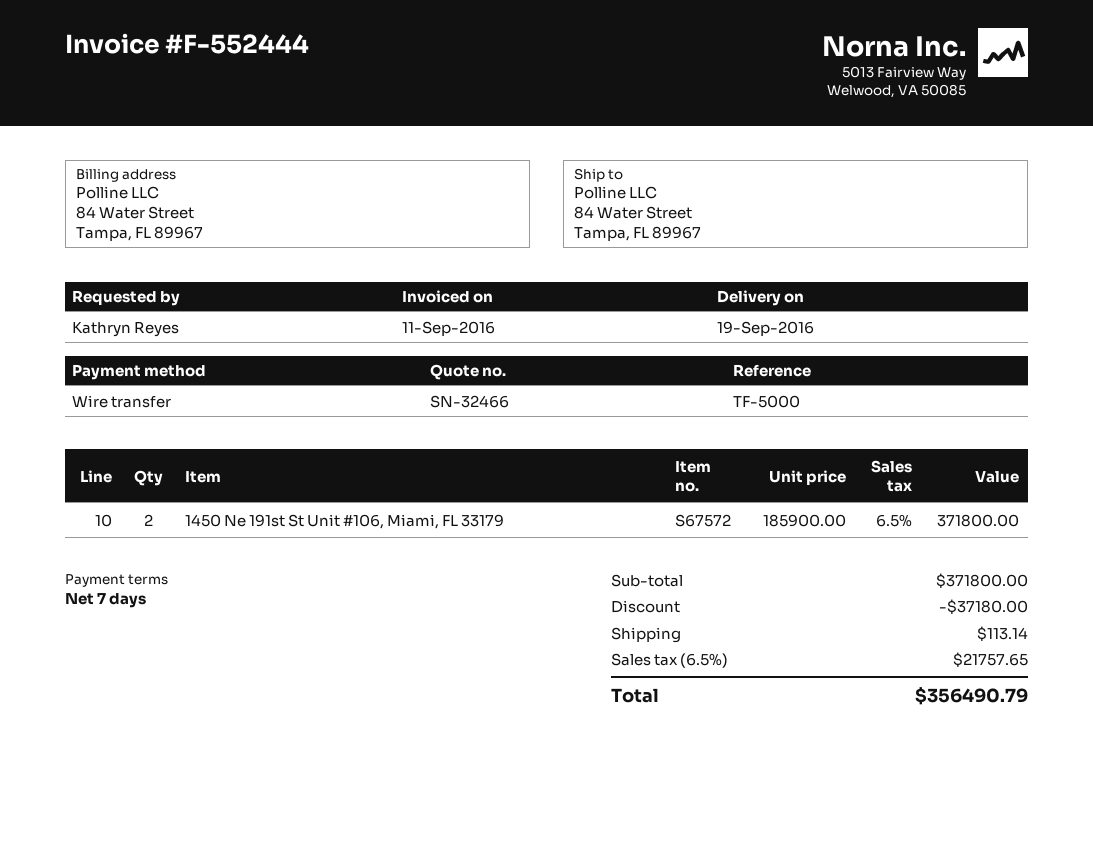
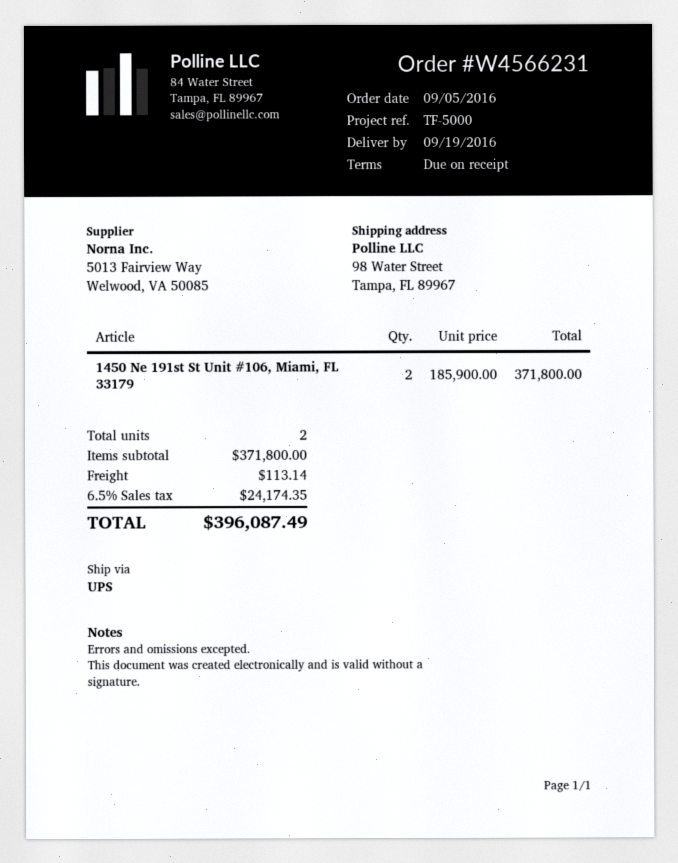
payment terms: 7 days -> on receipt
ship to: 84 Water Street, Tampa, FL 89967 -> 98 Water Street, Tampa, FL 89967
discount: 37180.00 -> none
tax: 6.5% = 21757.65 -> 6.5% = 24174.35
total: 356490.79 -> 396087.49

